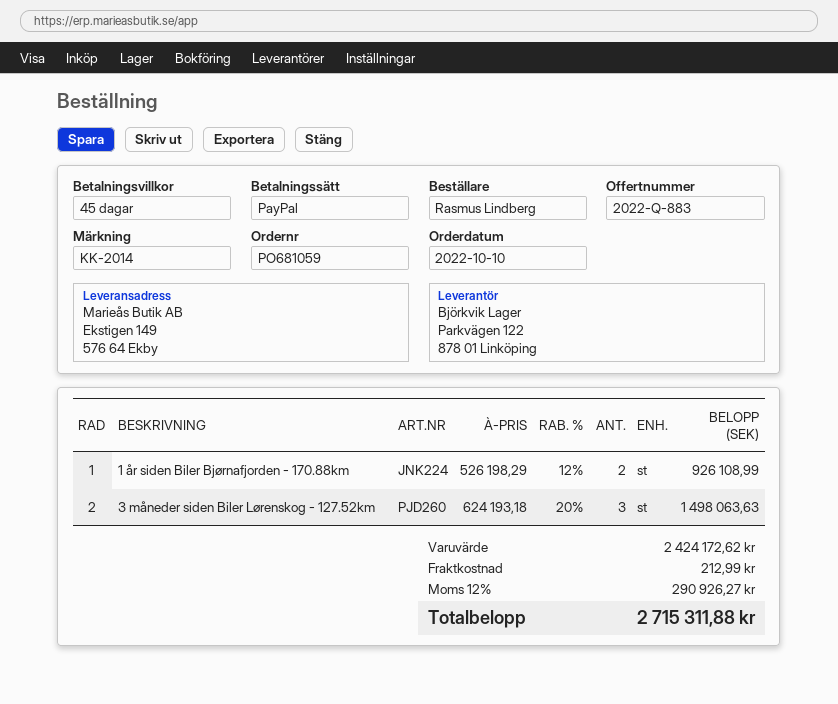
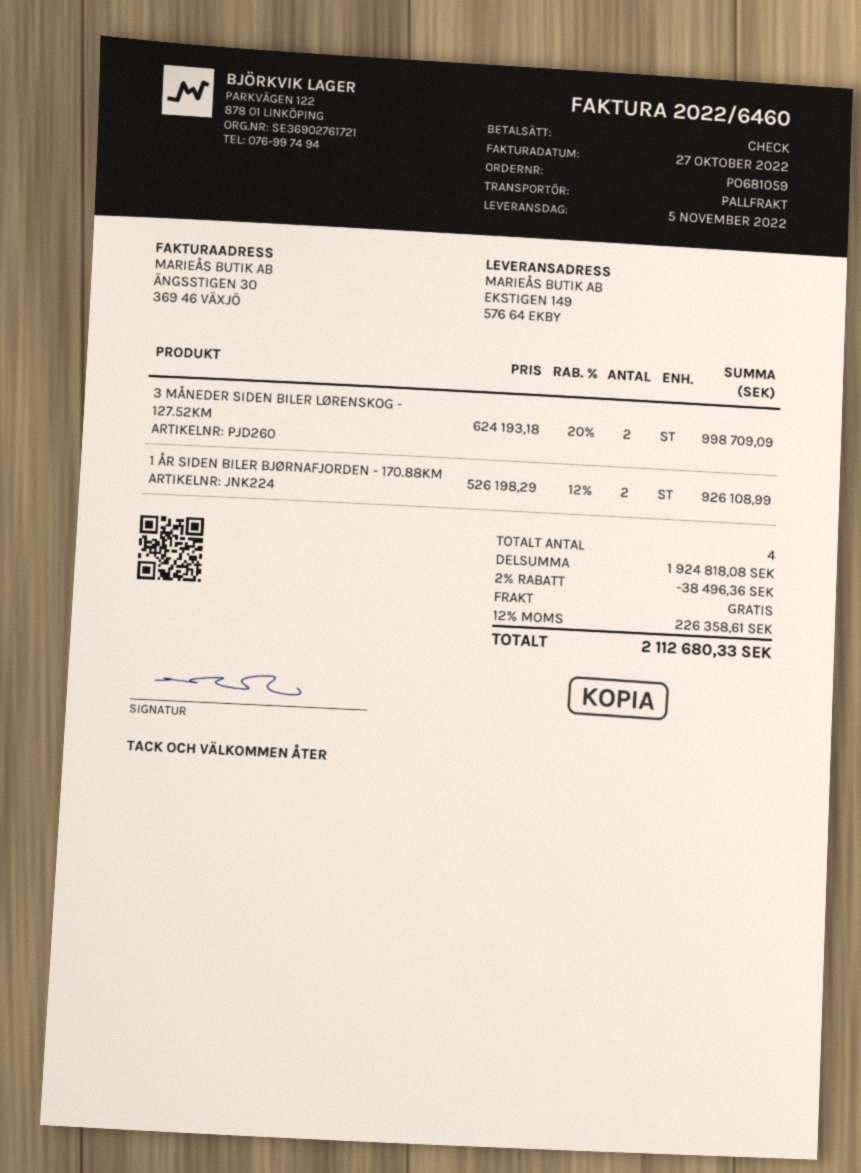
payment method: PayPal -> cheque
3 måneder siden Biler Lørenskog - 127.52km: 3 x 624193.18 - 20% = 1498063.63 -> 2 x 624193.18 - 20% = 998709.09
subtotal: 2424172.62 -> 1924818.08
discount: none -> 2% = 38496.36
shipping: 212.99 -> 0.00
tax: 12% = 290926.27 -> 12% = 226358.61
total: 2715311.88 -> 2112680.33

